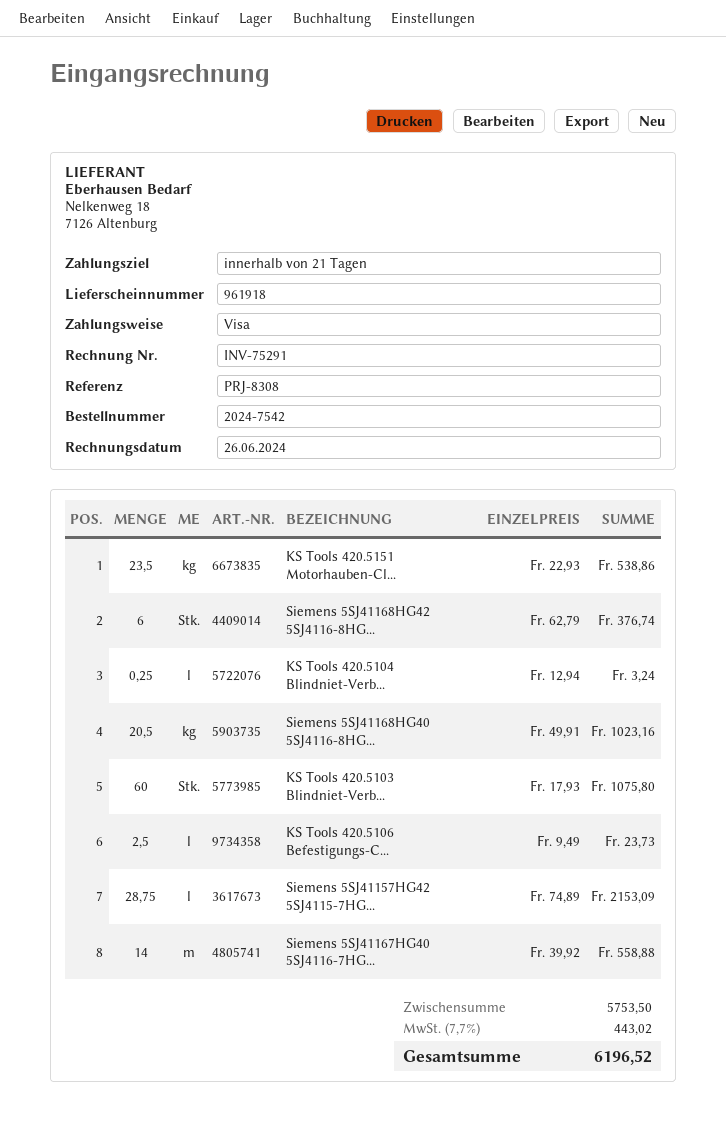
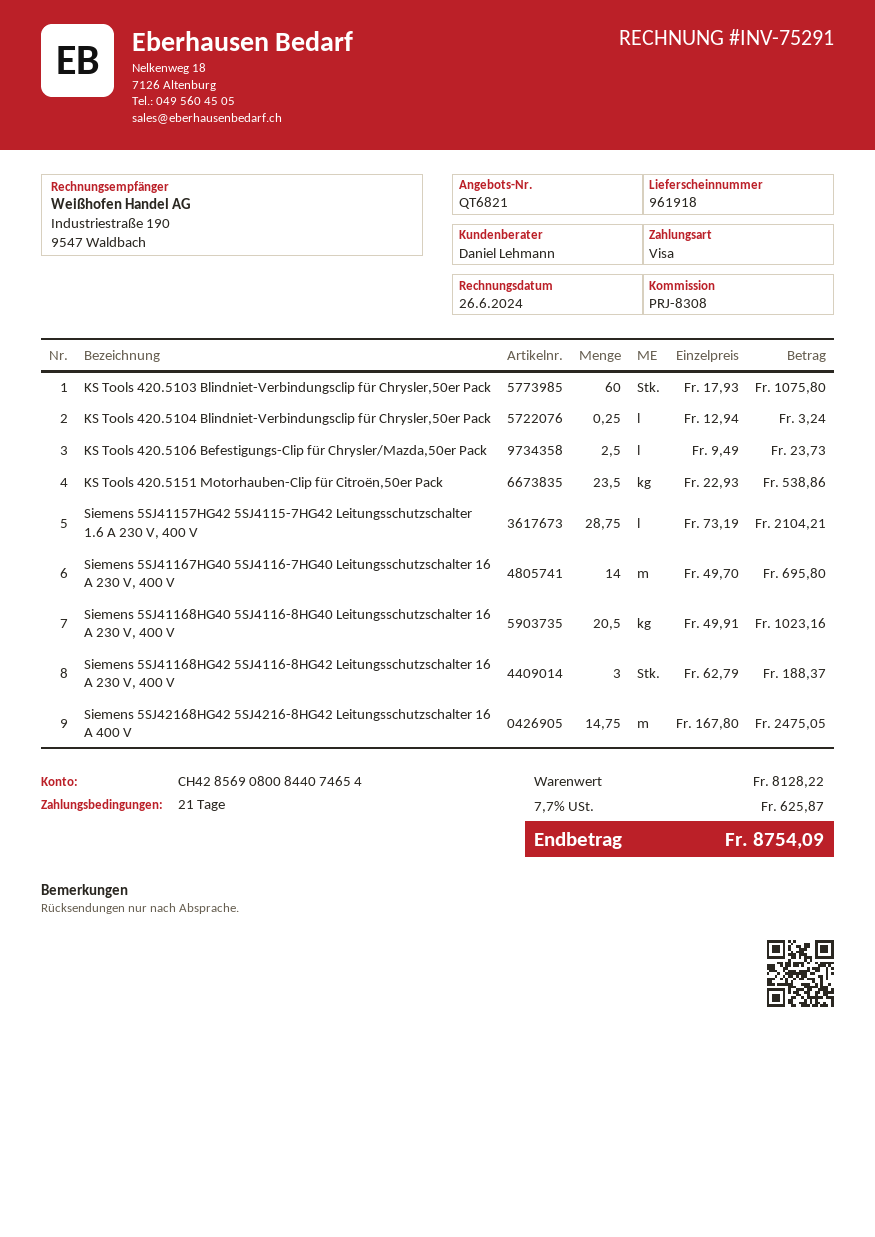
Siemens 5SJ41168HG42 5SJ4116-8HG...: 6 x 62.79 = 376.74 -> 3 x 62.79 = 188.37
Siemens 5SJ41157HG42 5SJ4115-7HG...: 28.75 x 74.89 = 2153.09 -> 28.75 x 73.19 = 2104.21
Siemens 5SJ41167HG40 5SJ4116-7HG...: 14 x 39.92 = 558.88 -> 14 x 49.70 = 695.80
Siemens 5SJ42168HG42 5SJ4216-8HG42 Leitungsschutzschalter 16 A 400 V: none -> 14.75 x 167.80 = 2475.05
subtotal: 5753.50 -> 8128.22
tax: 7.7% = 443.02 -> 7.7% = 625.87
total: 6196.52 -> 8754.09

